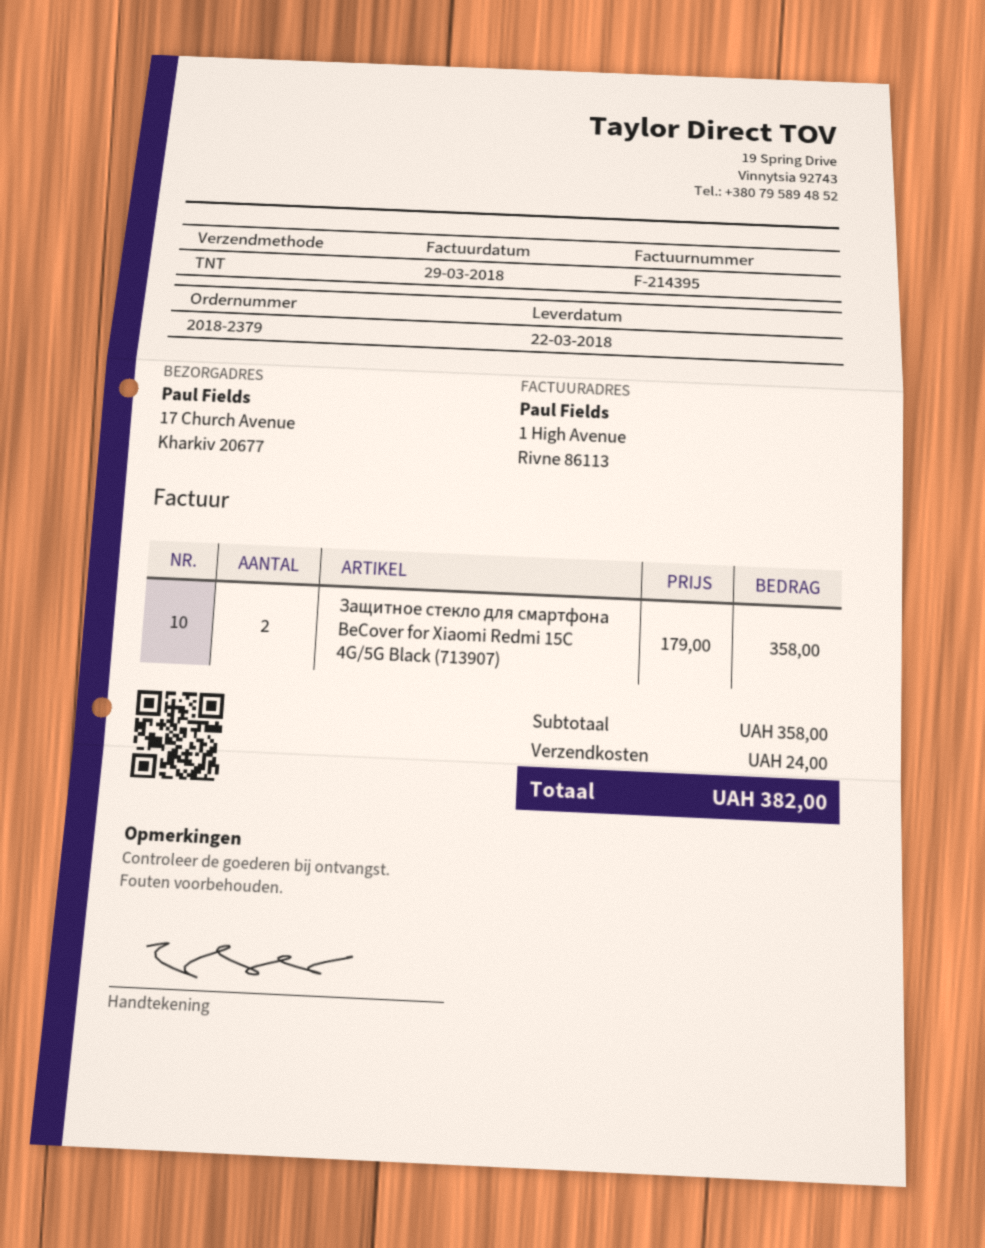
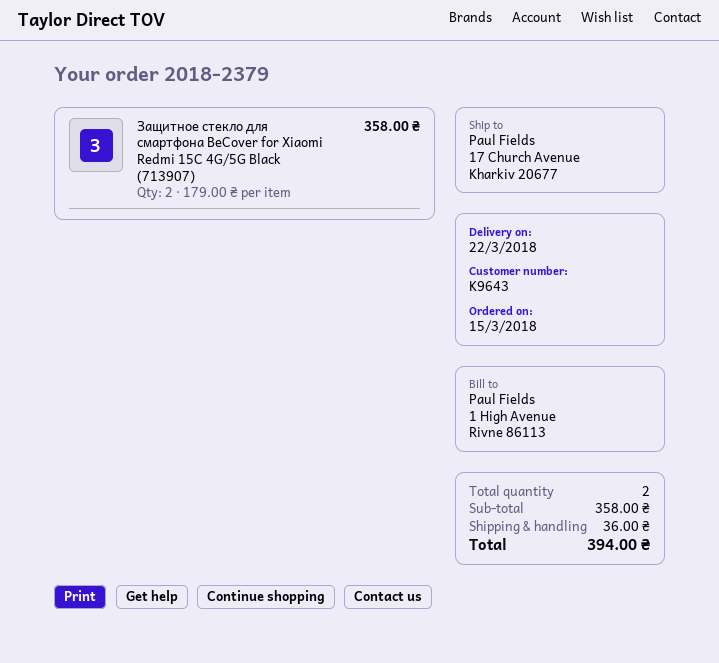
shipping: 24.00 -> 36.00
total: 382.00 -> 394.00

